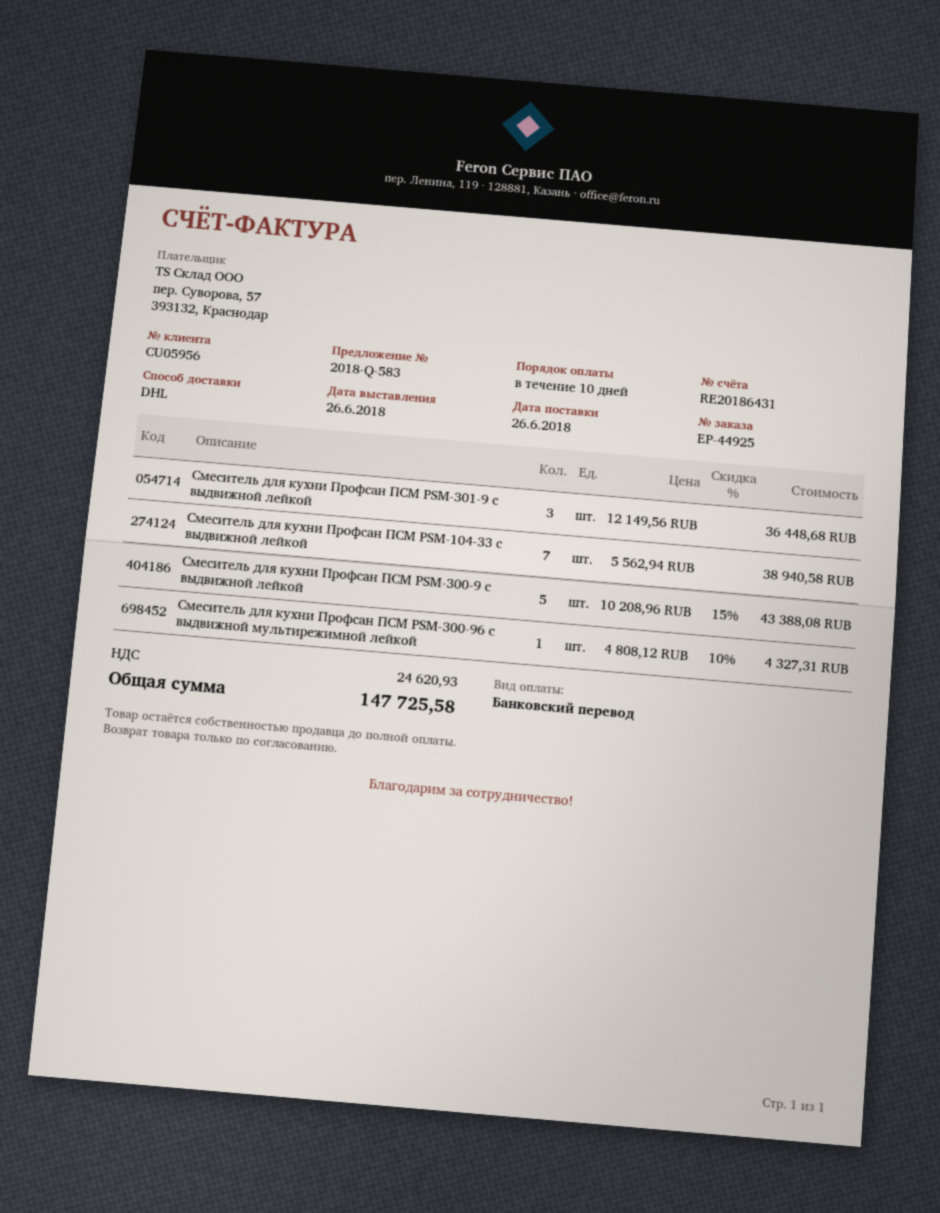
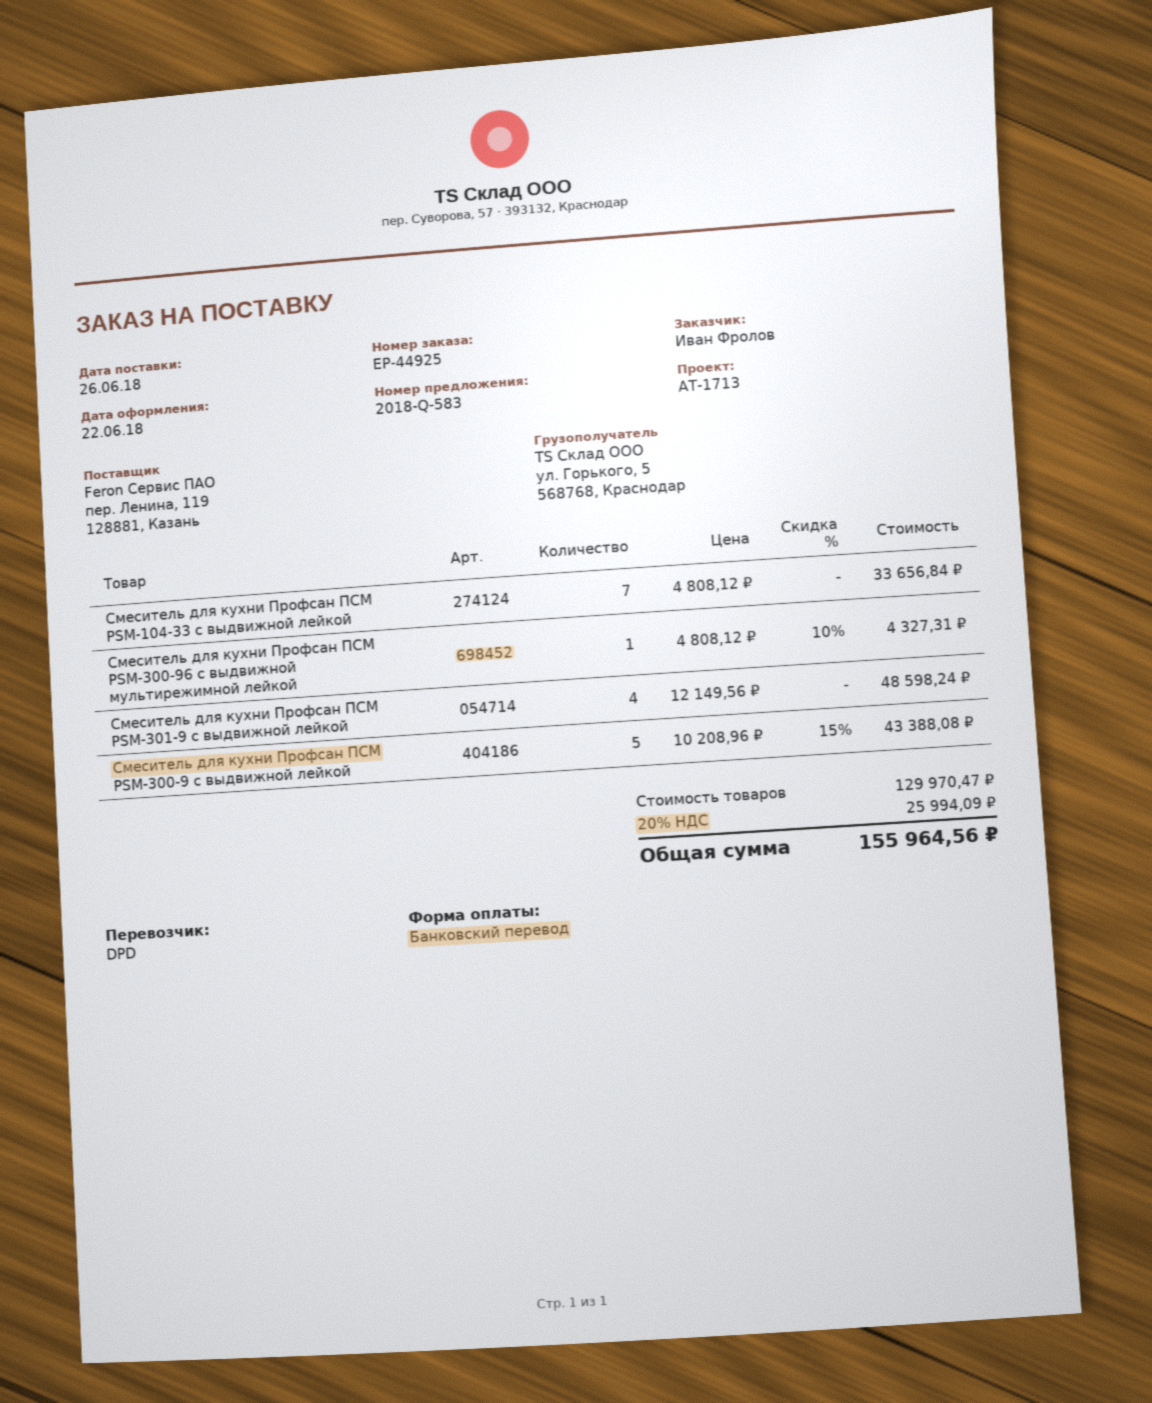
shipping method: DHL -> DPD
Смеситель для кухни Профсан ПСМ PSM-301-9 с выдвижной лейкой: 3 x 12149.56 = 36448.68 -> 4 x 12149.56 = 48598.24
Смеситель для кухни Профсан ПСМ PSM-104-33 с выдвижной лейкой: 7 x 5562.94 = 38940.58 -> 7 x 4808.12 = 33656.84
tax: 24620.93 -> 25994.09
total: 147725.58 -> 155964.56

